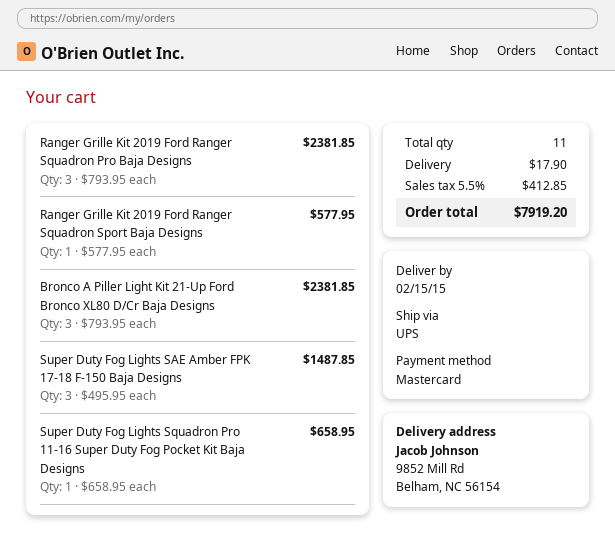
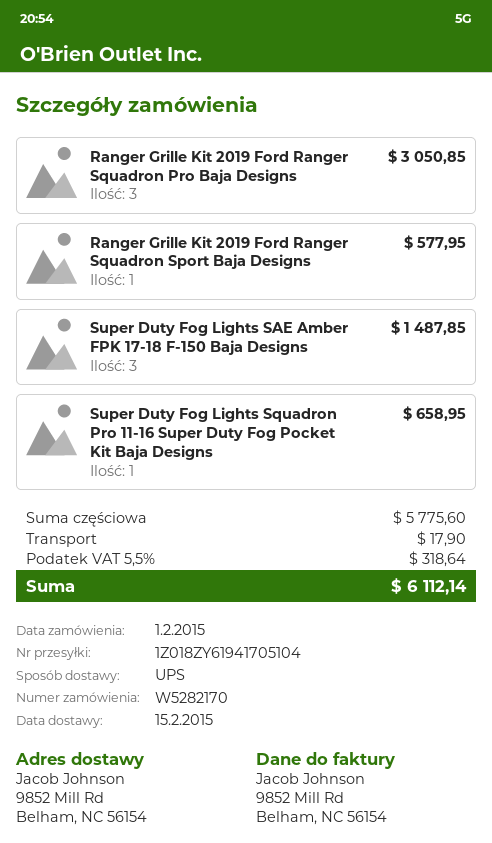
Ranger Grille Kit 2019 Ford Ranger Squadron Pro Baja Designs: 3 for 2381.85 -> 3 for 3050.85
Bronco A Piller Light Kit 21-Up Ford Bronco XL80 D/Cr Baja Designs: 3 for 2381.85 -> none
tax: 5.5% = 412.85 -> 5.5% = 318.64
total: 7919.20 -> 6112.14

